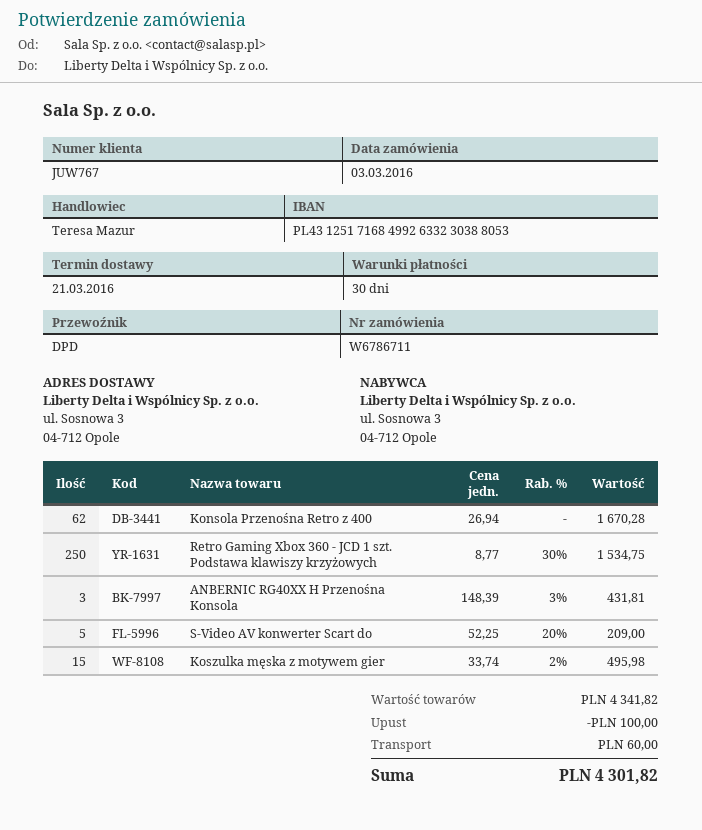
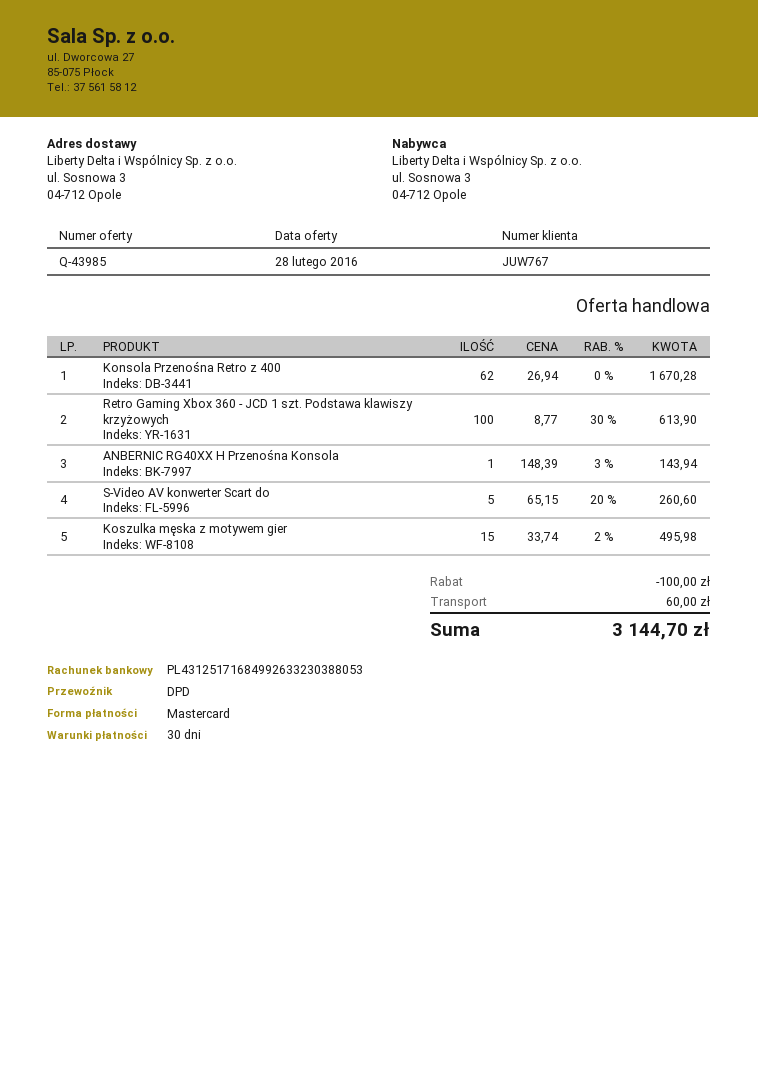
Retro Gaming Xbox 360 - JCD 1 szt. Podstawa klawiszy krzyżowych: 250 x 8.77 - 30% = 1534.75 -> 100 x 8.77 - 30% = 613.90
ANBERNIC RG40XX H Przenośna Konsola: 3 x 148.39 - 3% = 431.81 -> 1 x 148.39 - 3% = 143.94
S-Video AV konwerter Scart do: 5 x 52.25 - 20% = 209.00 -> 5 x 65.15 - 20% = 260.60
total: 4301.82 -> 3144.70

